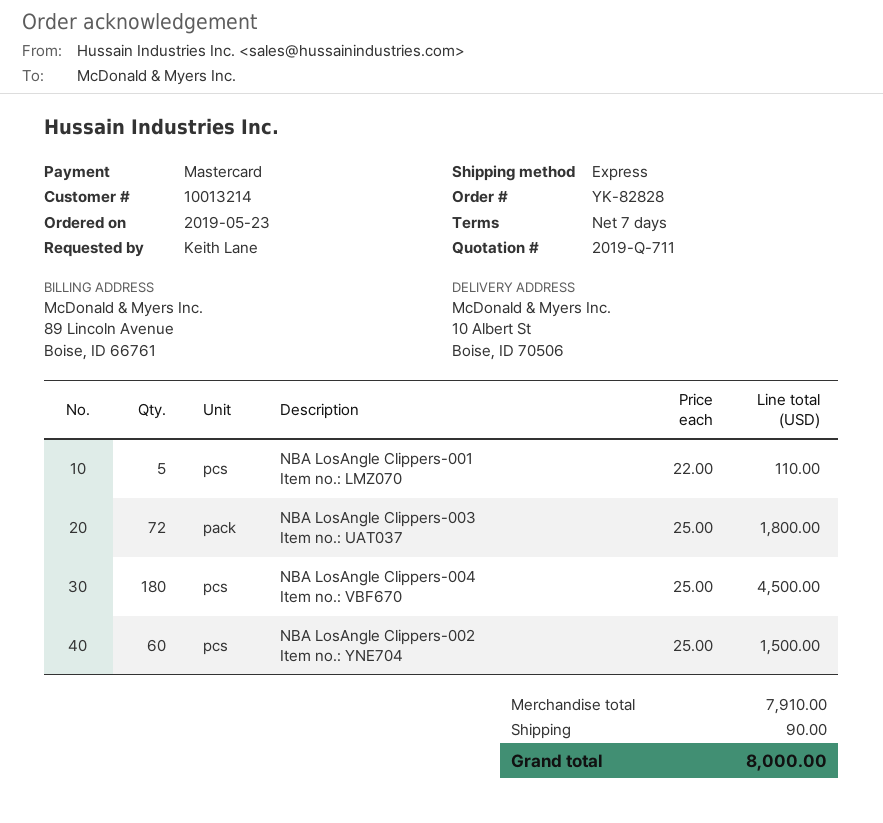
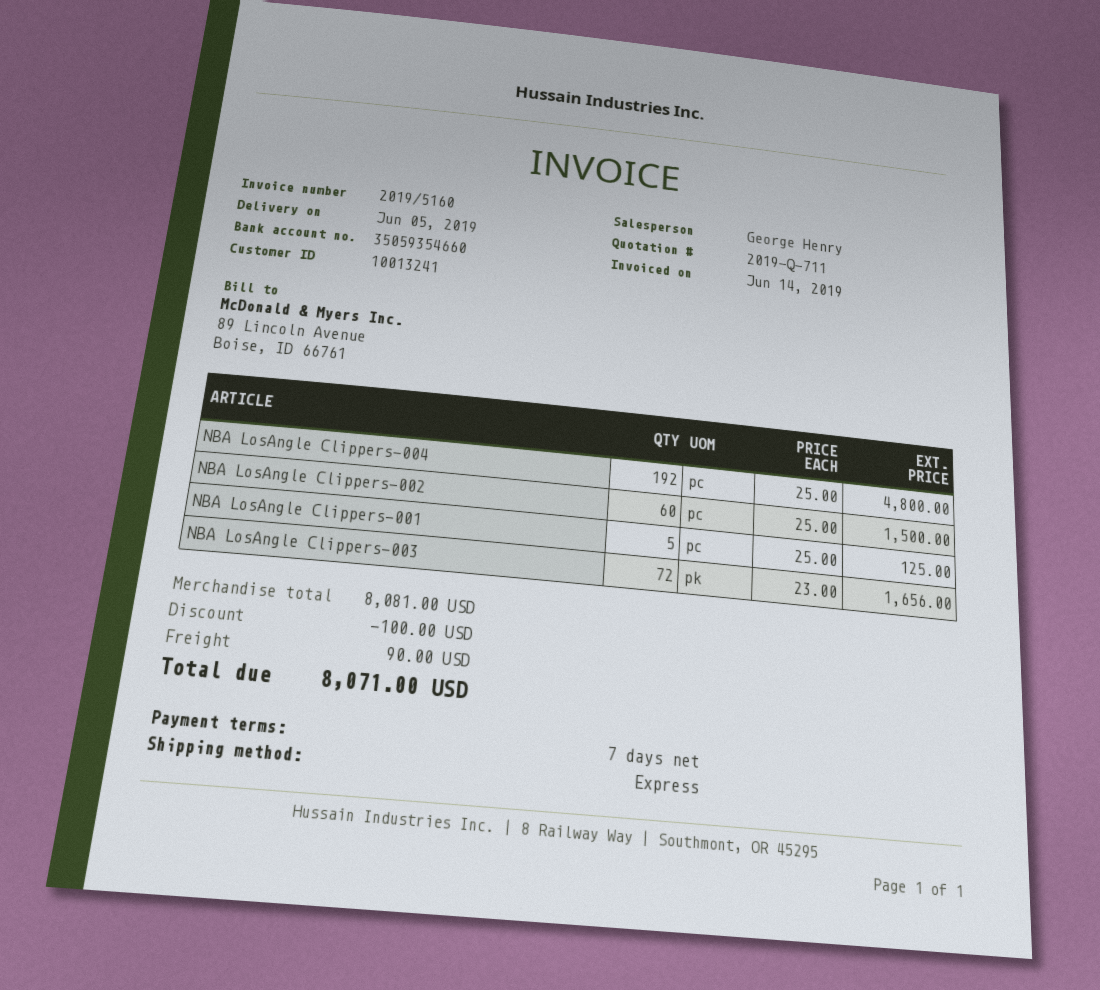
customer number: 10013214 -> 10013241
NBA LosAngle Clippers-001: 5 x 22.00 = 110.00 -> 5 x 25.00 = 125.00
NBA LosAngle Clippers-003: 72 x 25.00 = 1800.00 -> 72 x 23.00 = 1656.00
NBA LosAngle Clippers-004: 180 x 25.00 = 4500.00 -> 192 x 25.00 = 4800.00
subtotal: 7910.00 -> 8081.00
discount: none -> 100.00
total: 8000.00 -> 8071.00

